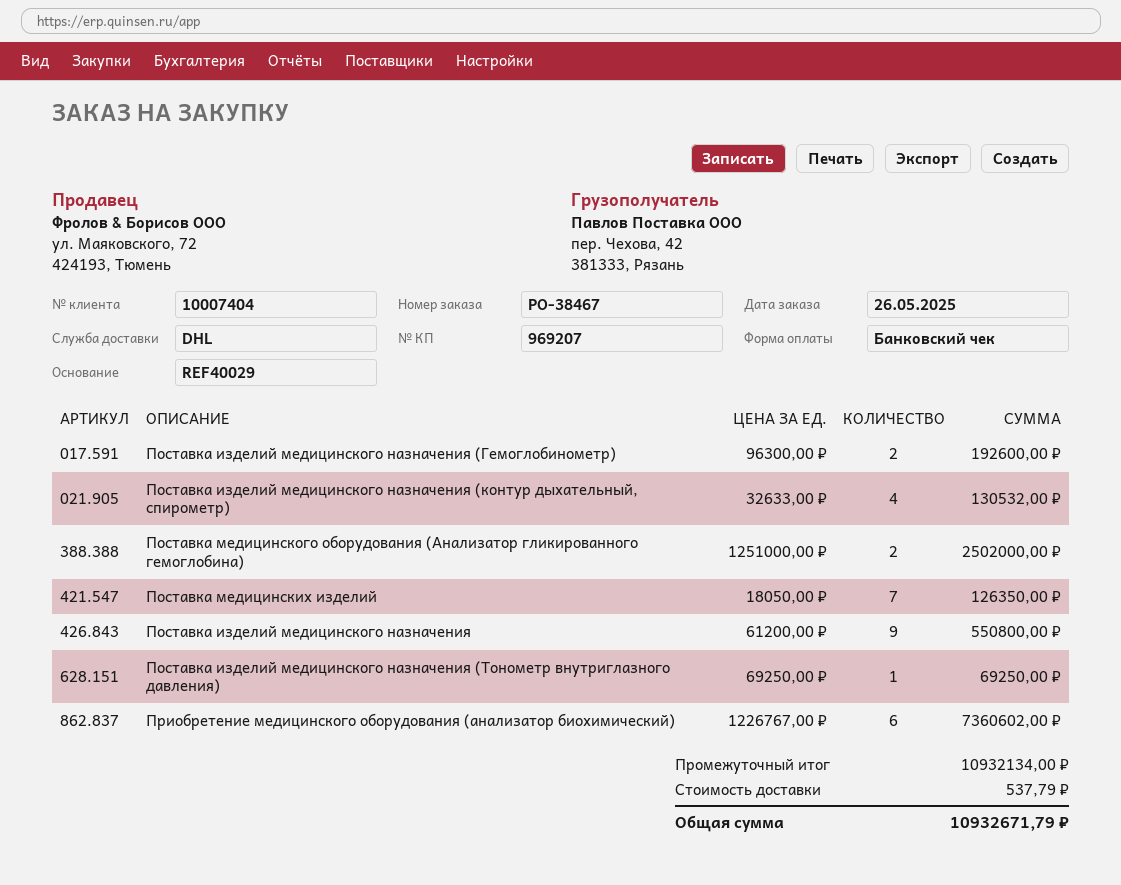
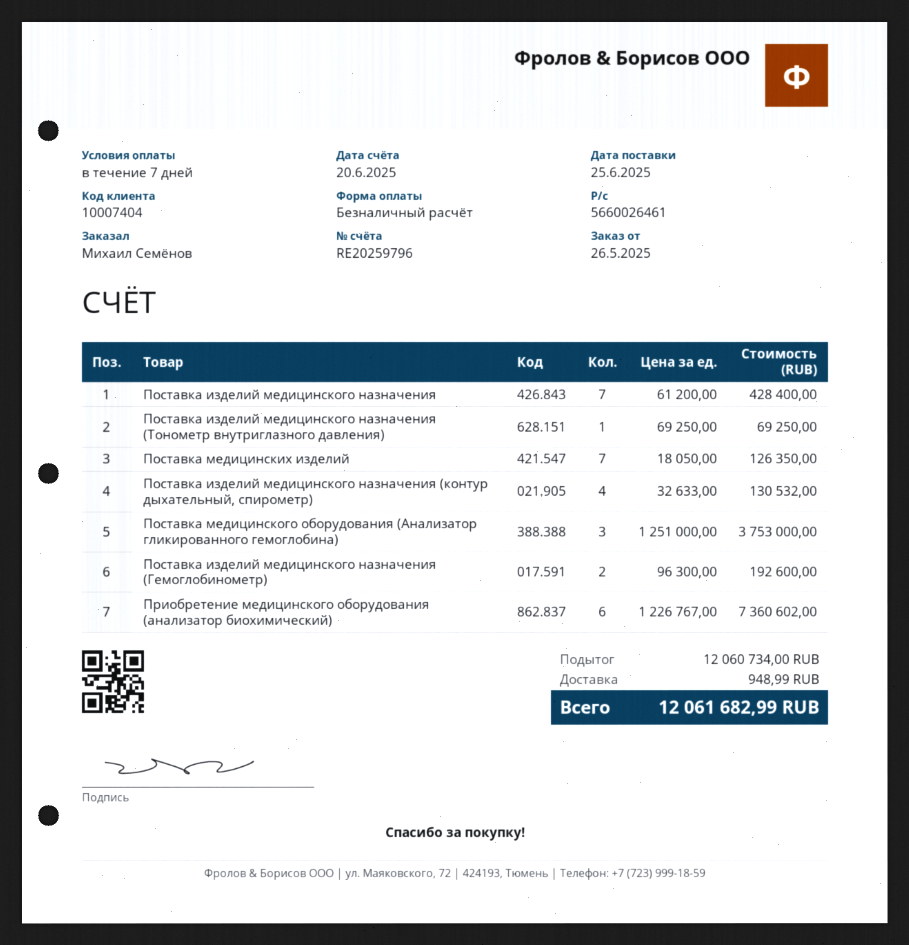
payment method: cheque -> bank transfer
Поставка медицинского оборудования (Анализатор гликированного гемоглобина): 2 x 1251000.00 = 2502000.00 -> 3 x 1251000.00 = 3753000.00
Поставка изделий медицинского назначения: 9 x 61200.00 = 550800.00 -> 7 x 61200.00 = 428400.00
subtotal: 10932134.00 -> 12060734.00
shipping: 537.79 -> 948.99
total: 10932671.79 -> 12061682.99

